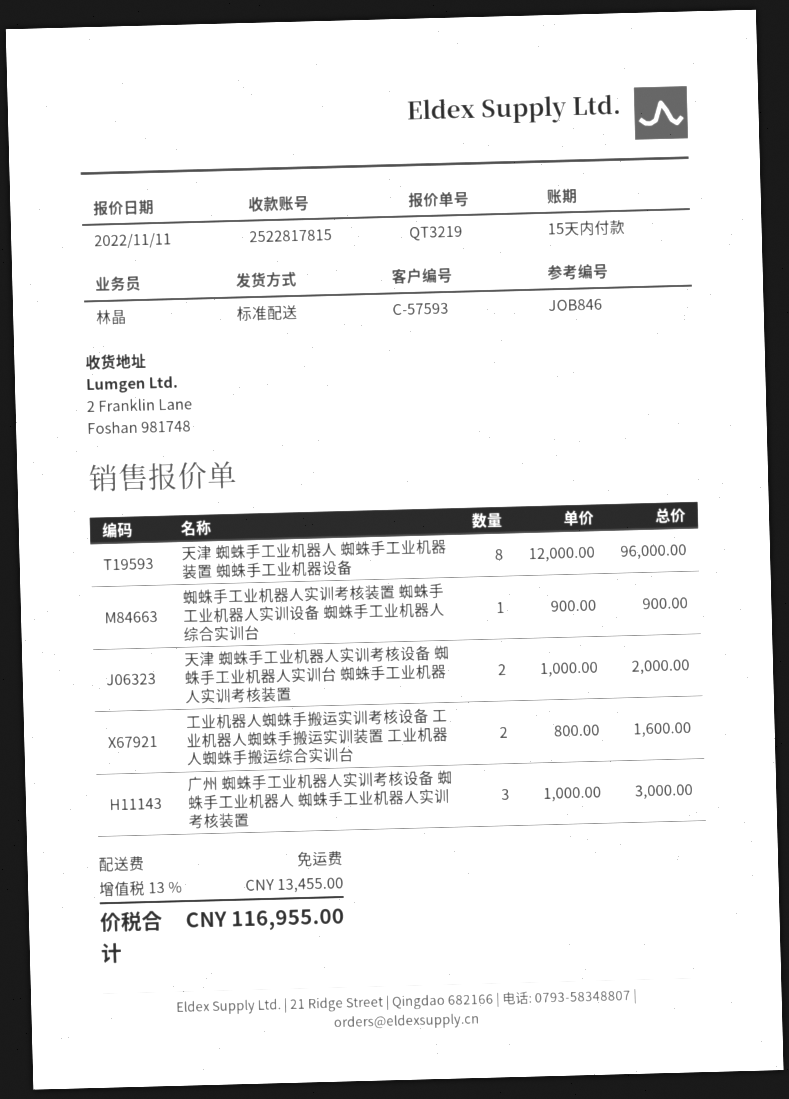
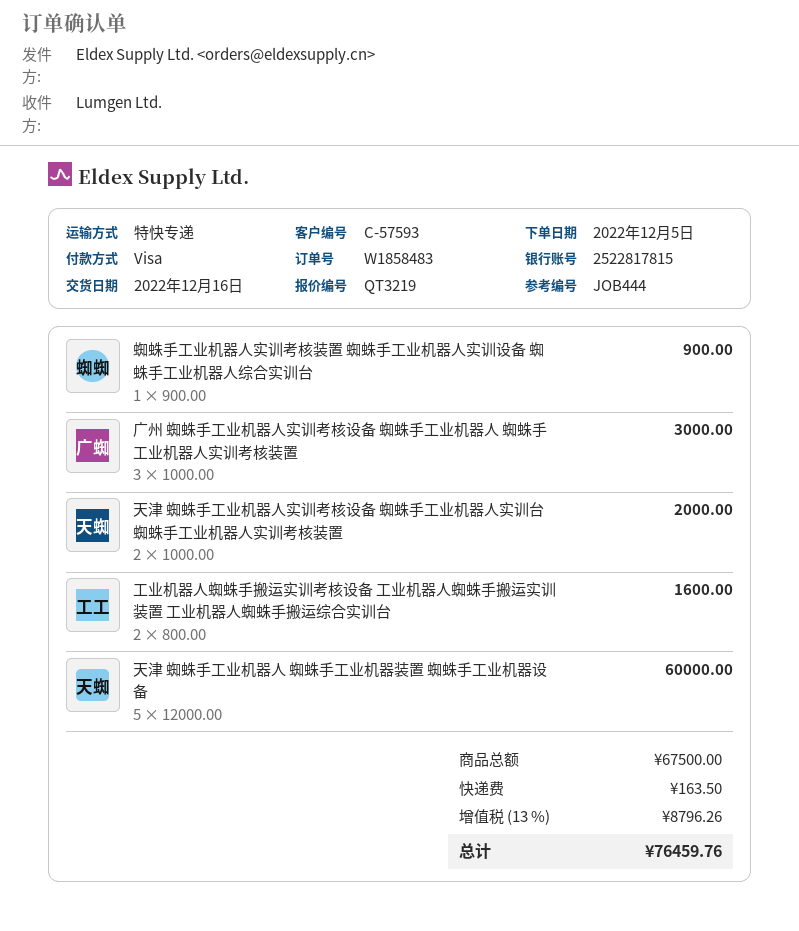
reference: JOB846 -> JOB444
shipping method: standard -> express
天津 蜘蛛手工业机器人 蜘蛛手工业机器装置 蜘蛛手工业机器设备: 8 x 12000.00 = 96000.00 -> 5 x 12000.00 = 60000.00
shipping: 0.00 -> 163.50
tax: 13% = 13455.00 -> 13% = 8796.26
total: 116955.00 -> 76459.76

